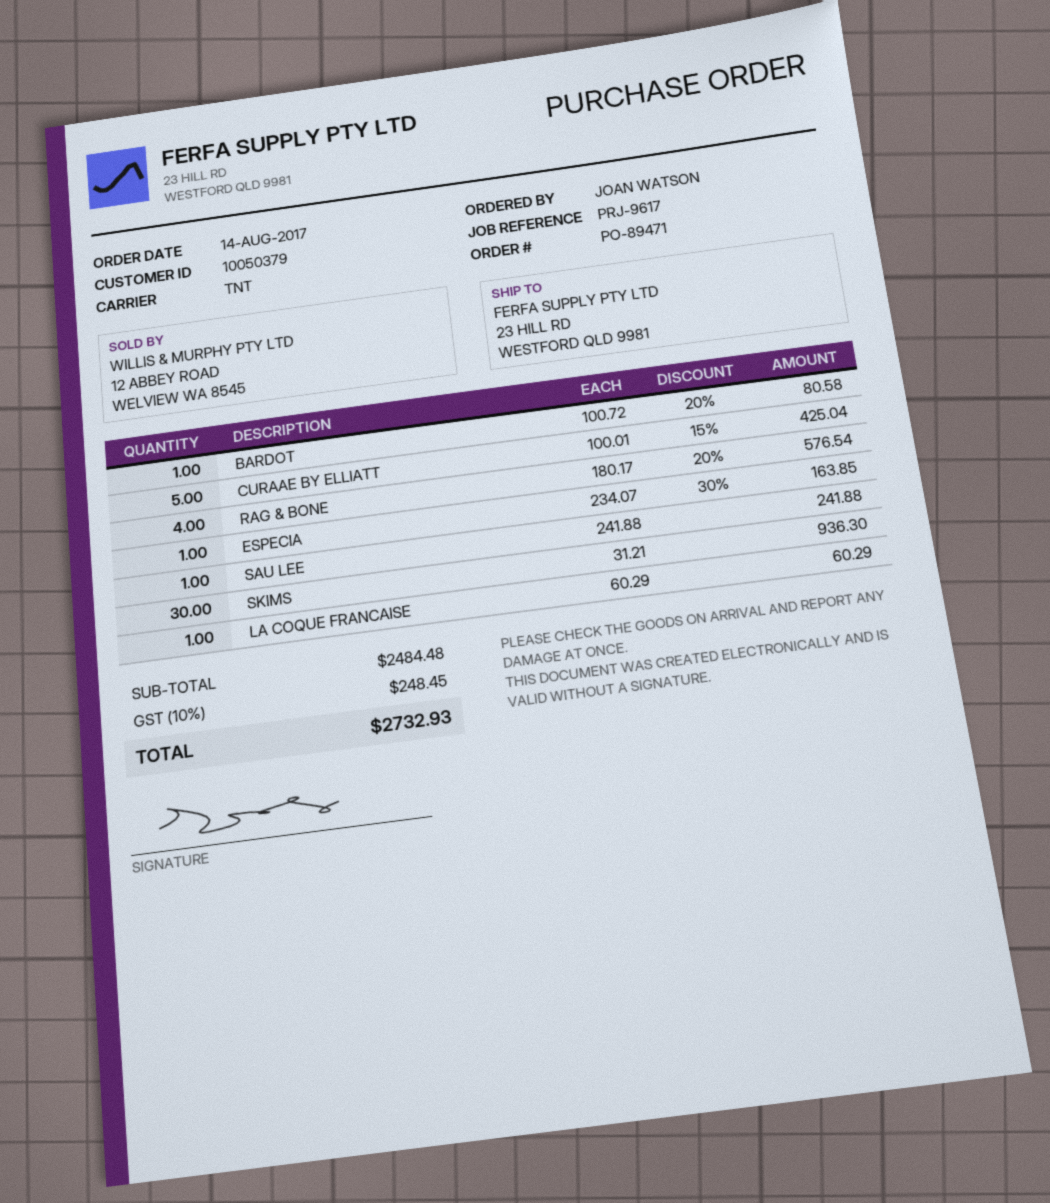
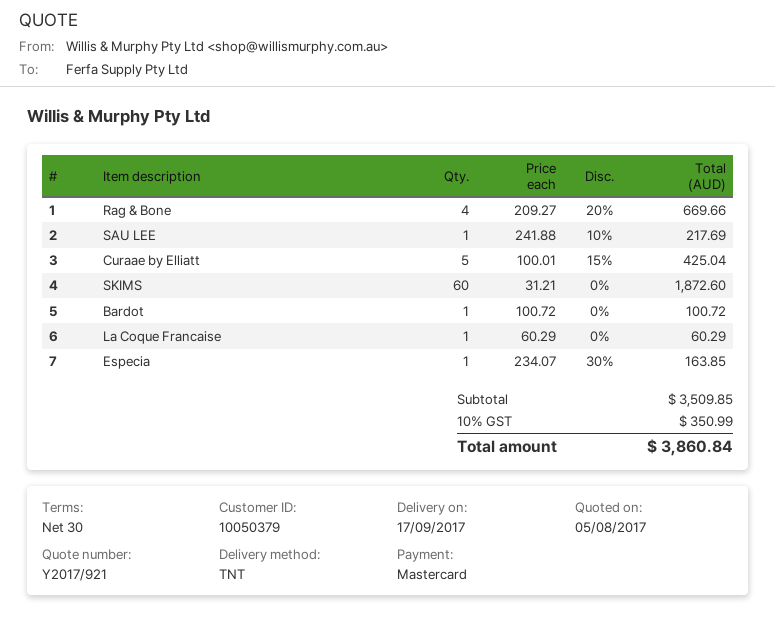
BARDOT: 1 x 100.72 - 20% = 80.58 -> 1 x 100.72 = 100.72
RAG & BONE: 4 x 180.17 - 20% = 576.54 -> 4 x 209.27 - 20% = 669.66
SAU LEE: 1 x 241.88 = 241.88 -> 1 x 241.88 - 10% = 217.69
SKIMS: 30 x 31.21 = 936.30 -> 60 x 31.21 = 1872.60
subtotal: 2484.48 -> 3509.85
tax: 10% = 248.45 -> 10% = 350.99
total: 2732.93 -> 3860.84

